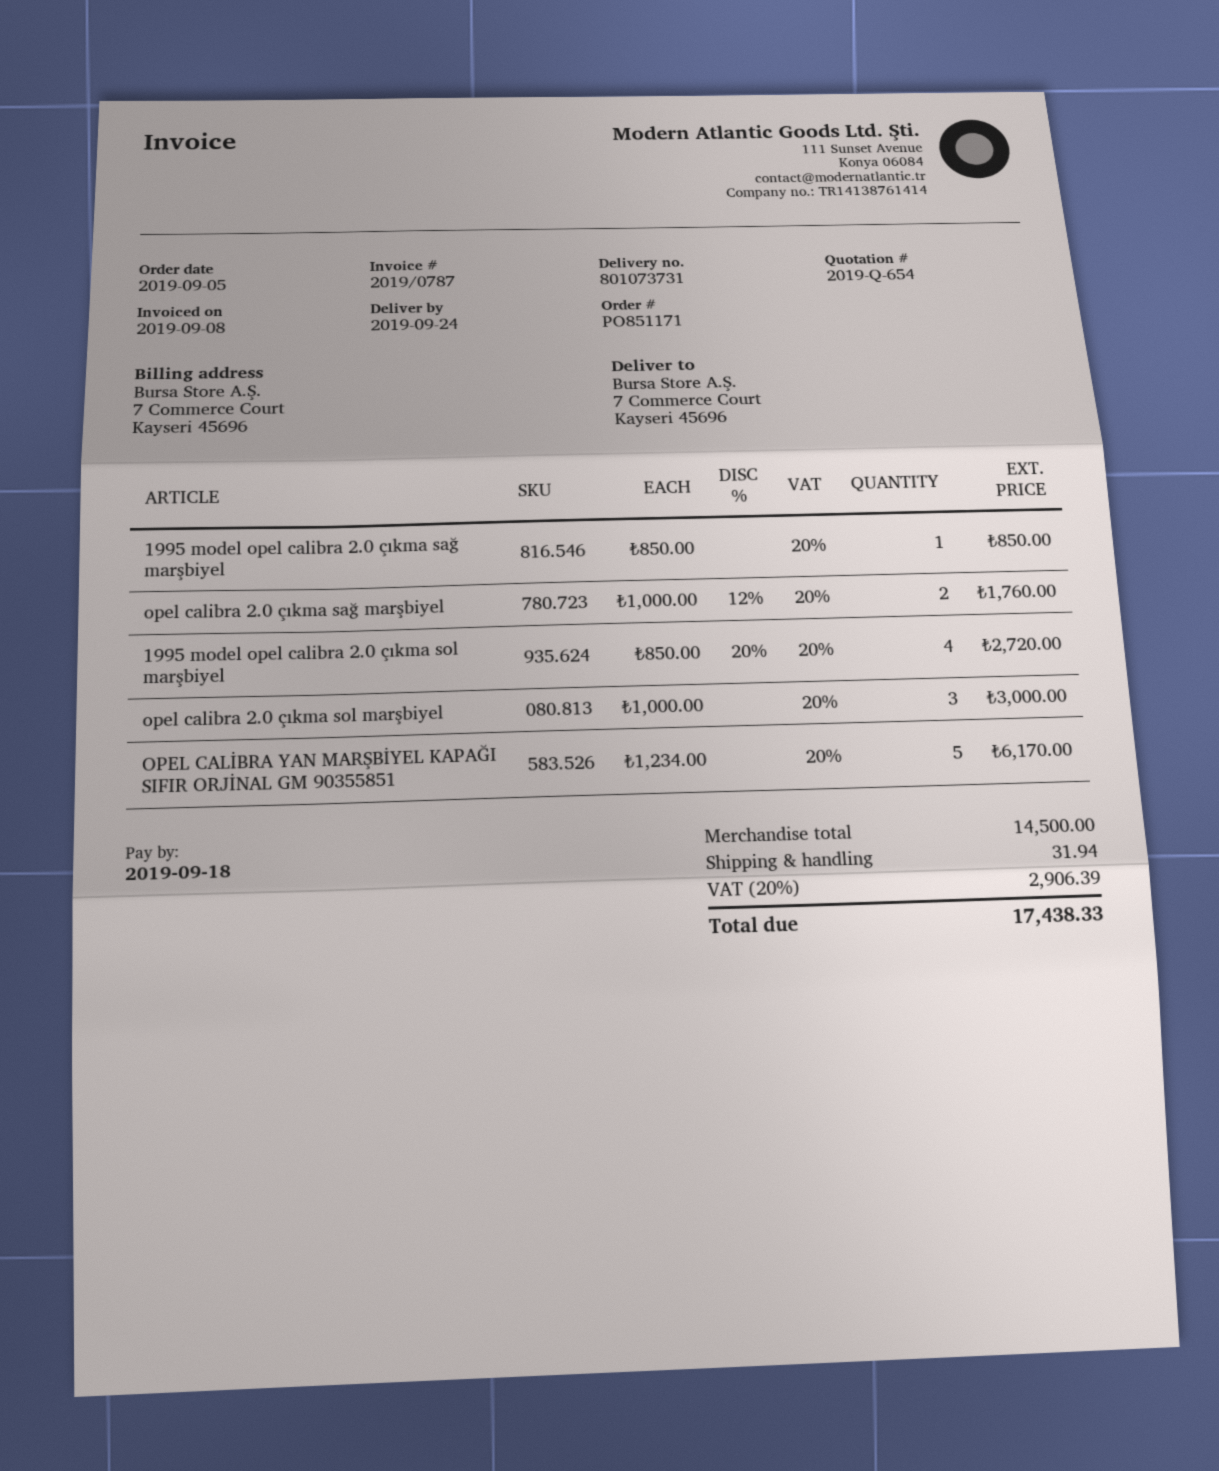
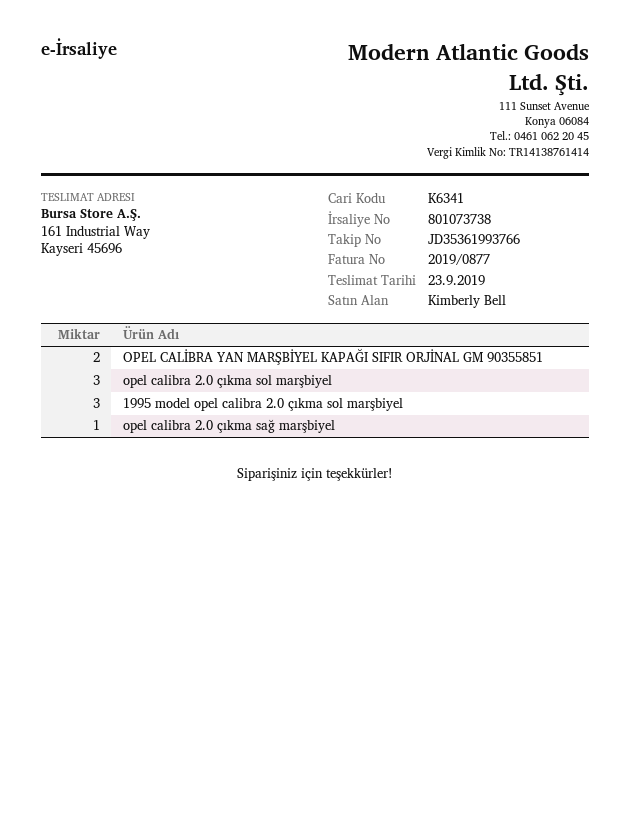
delivery note number: 801073731 -> 801073738
delivery date: 2019-09-24 -> 2019-09-23
invoice number: 2019/0787 -> 2019/0877
ship to: 7 Commerce Court, Kayseri 45696 -> 161 Industrial Way, Kayseri 45696
1995 model opel calibra 2.0 çıkma sağ marşbiyel: 1 -> none
opel calibra 2.0 çıkma sağ marşbiyel: 2 -> 1
1995 model opel calibra 2.0 çıkma sol marşbiyel: 4 -> 3
OPEL CALİBRA YAN MARŞBİYEL KAPAĞI SIFIR ORJİNAL GM 90355851: 5 -> 2

